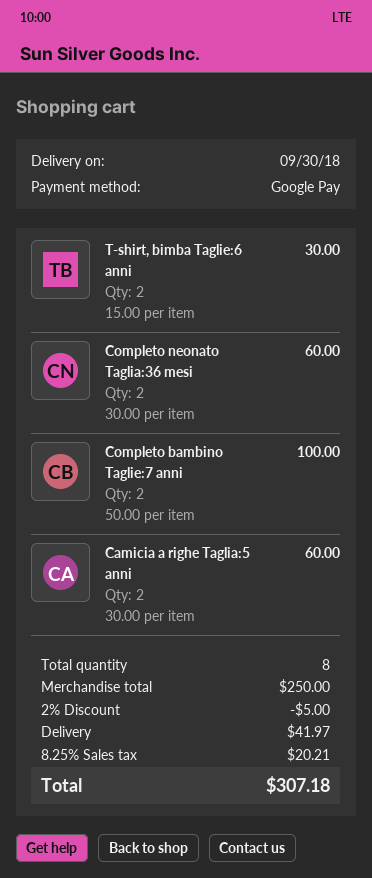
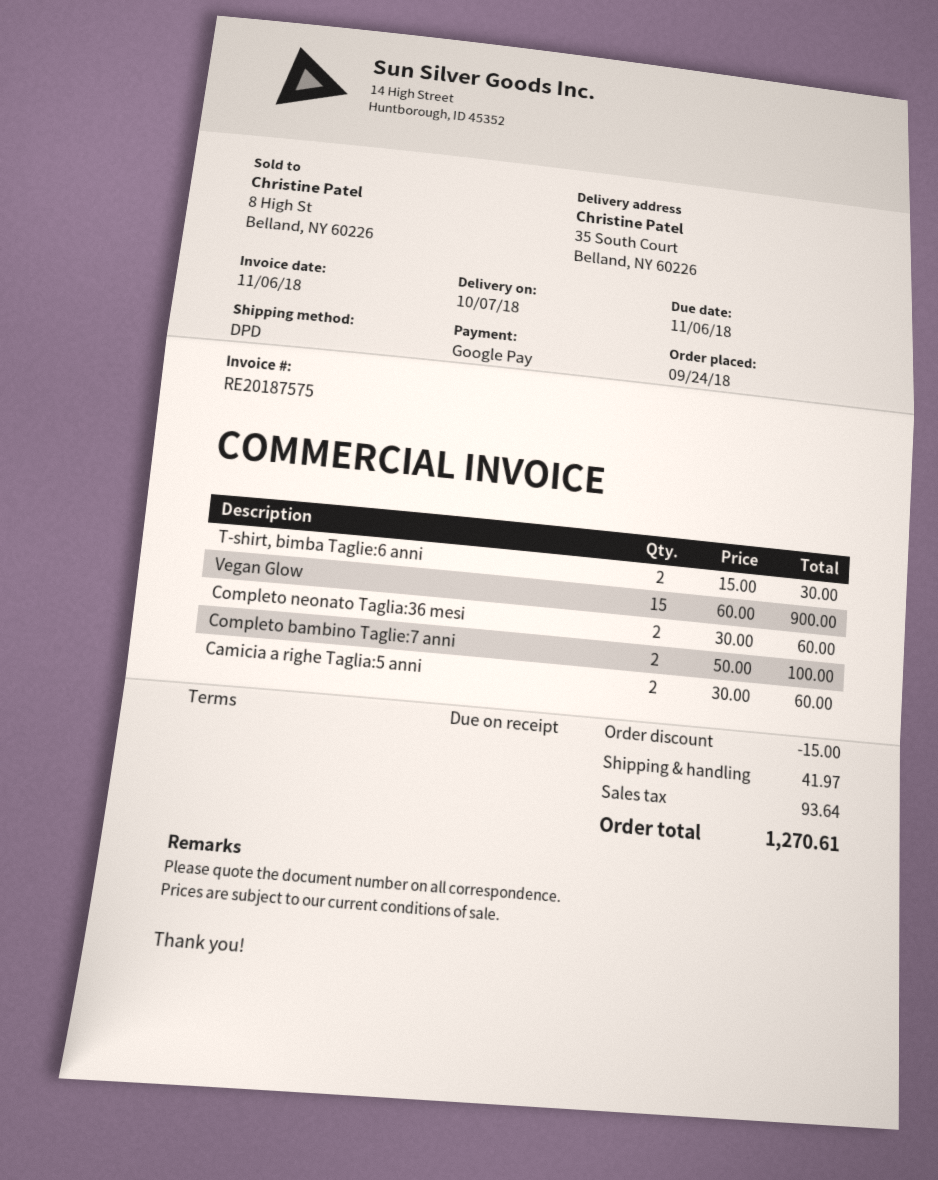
delivery date: 2018-09-30 -> 2018-10-07
Vegan Glow: none -> 15 x 60.00 = 900.00
discount: 5.00 -> 15.00
tax: 20.21 -> 93.64
total: 307.18 -> 1270.61

